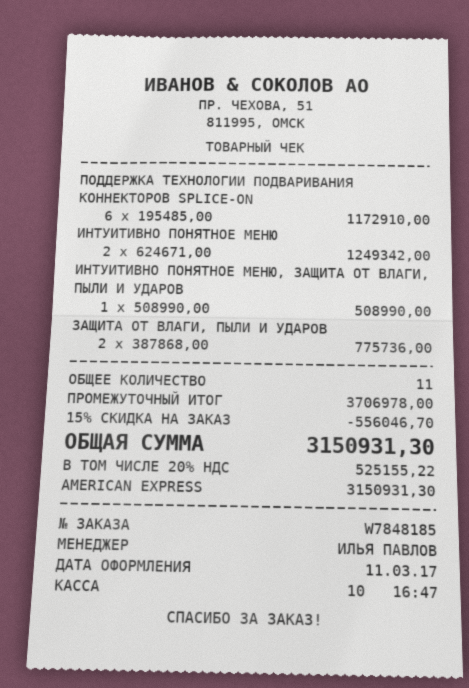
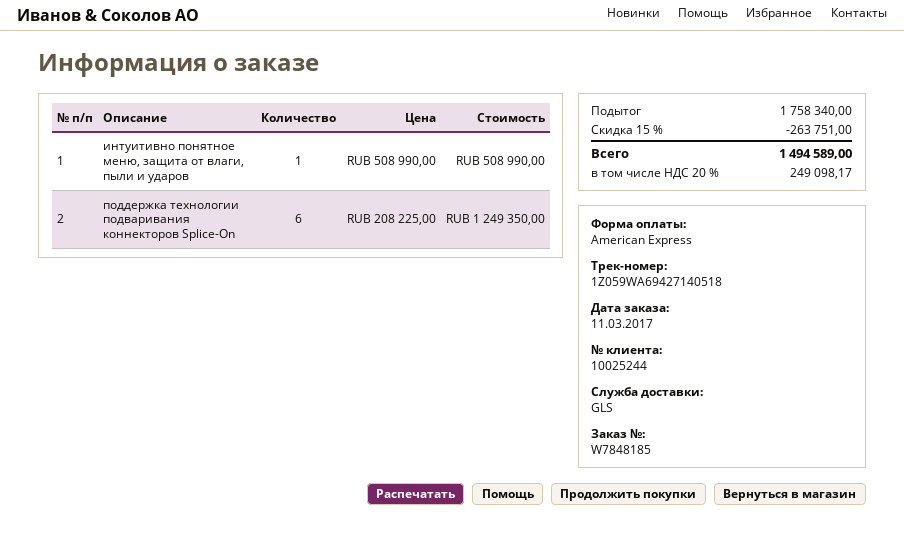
ПОДДЕРЖКА ТЕХНОЛОГИИ ПОДВАРИВАНИЯ КОННЕКТОРОВ SPLICE-ON: 6 x 195485.00 = 1172910.00 -> 6 x 208225.00 = 1249350.00
ИНТУИТИВНО ПОНЯТНОЕ МЕНЮ: 2 x 624671.00 = 1249342.00 -> none
ЗАЩИТА ОТ ВЛАГИ, ПЫЛИ И УДАРОВ: 2 x 387868.00 = 775736.00 -> none
subtotal: 3706978.00 -> 1758340.00
discount: 15% = 556046.70 -> 15% = 263751.00
tax: 20% = 525155.22 -> 20% = 249098.17
total: 3150931.30 -> 1494589.00

